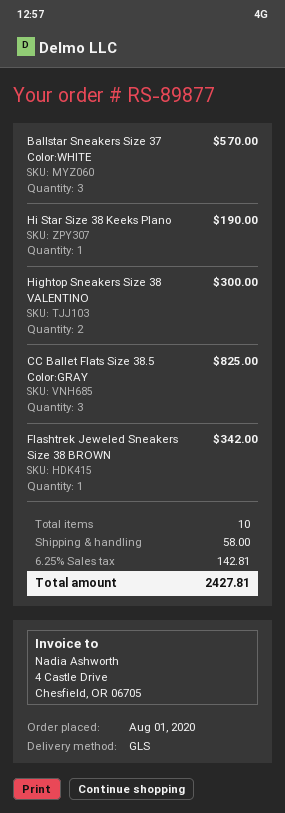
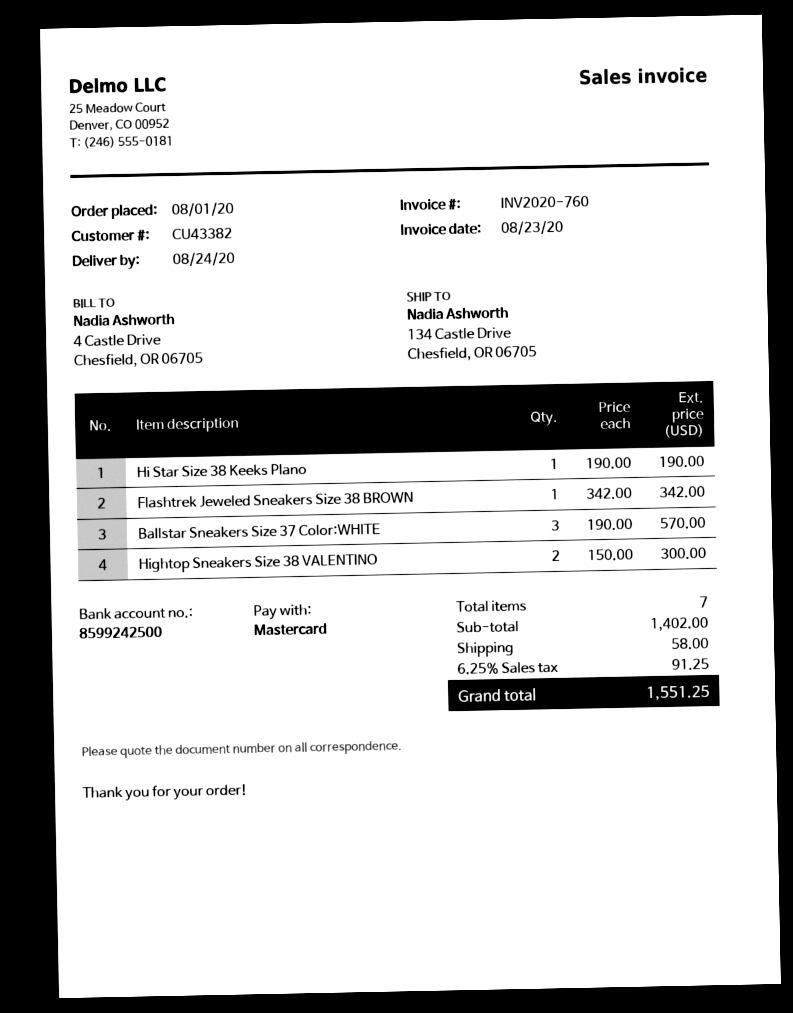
CC Ballet Flats Size 38.5 Color:GRAY: 3 for 825.00 -> none
total quantity: 10 -> 7
tax: 6.25% = 142.81 -> 6.25% = 91.25
total: 2427.81 -> 1551.25

